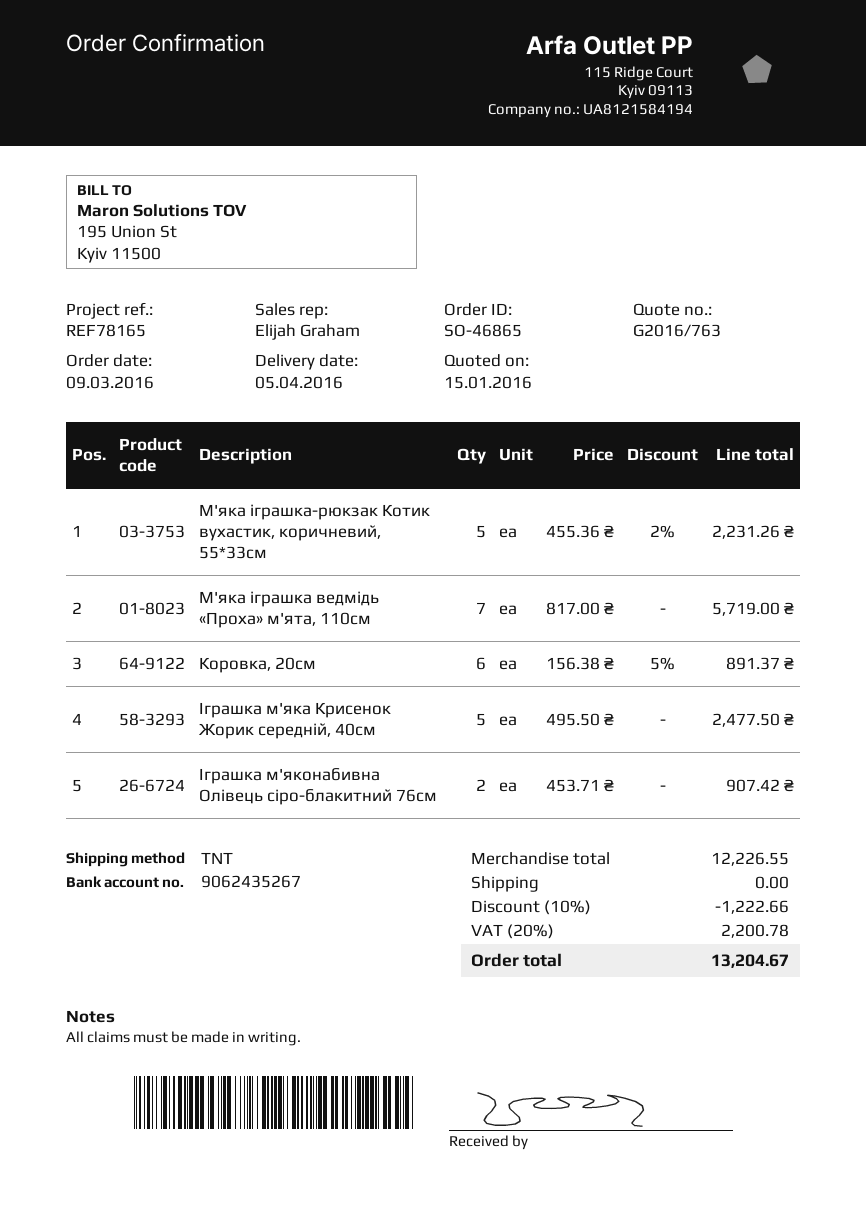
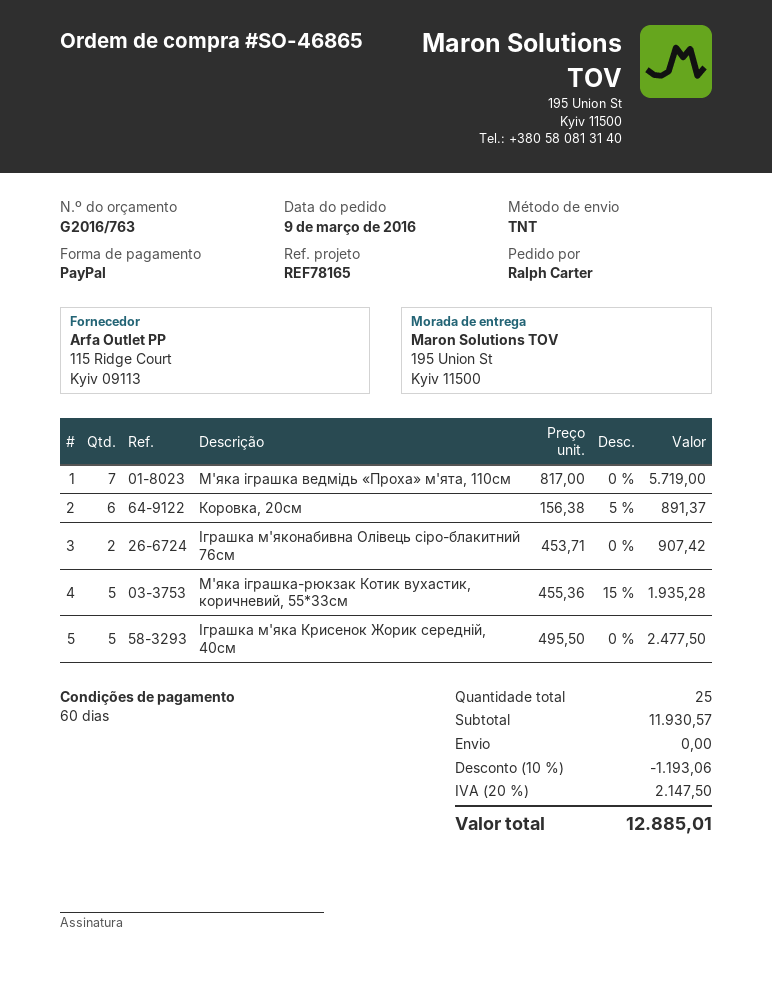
М'яка іграшка-рюкзак Котик вухастик, коричневий, 55*33см: 5 x 455.36 - 2% = 2231.26 -> 5 x 455.36 - 15% = 1935.28
subtotal: 12226.55 -> 11930.57
discount: 10% = 1222.66 -> 10% = 1193.06
tax: 20% = 2200.78 -> 20% = 2147.50
total: 13204.67 -> 12885.01

